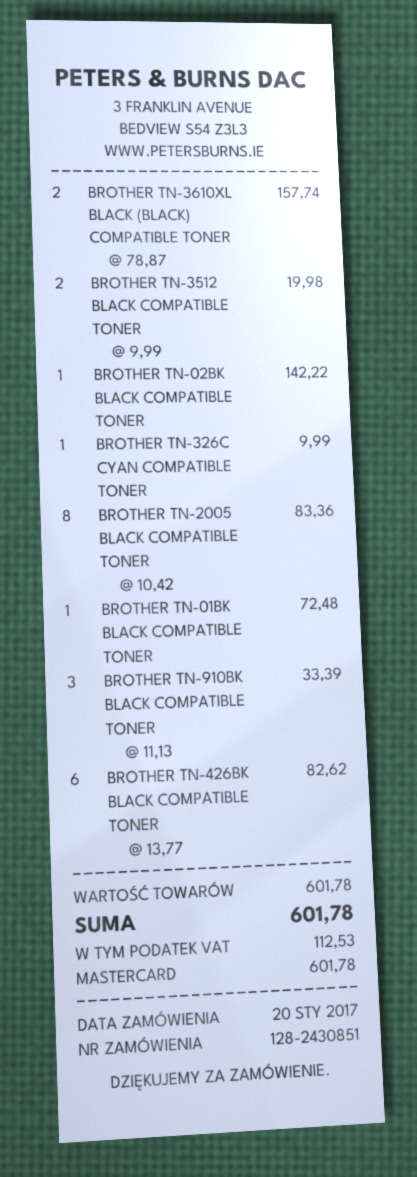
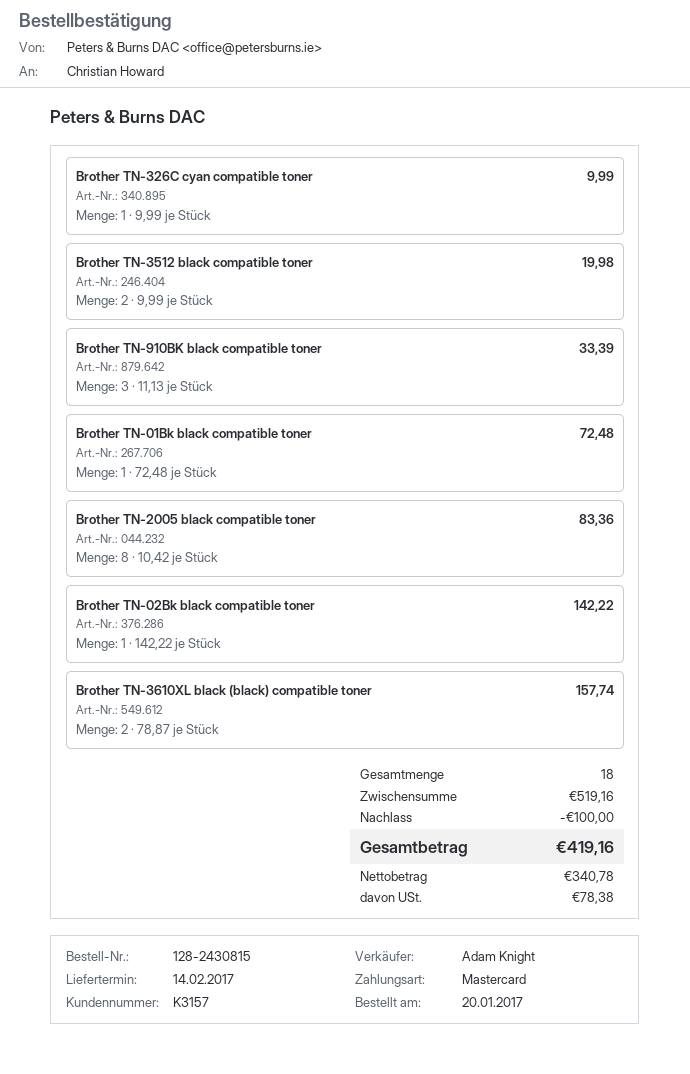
order number: 128-2430851 -> 128-2430815
BROTHER TN-426BK BLACK COMPATIBLE TONER: 6 x 13.77 = 82.62 -> none
subtotal: 601.78 -> 519.16
discount: none -> 100.00
tax: 112.53 -> 78.38
total: 601.78 -> 419.16

